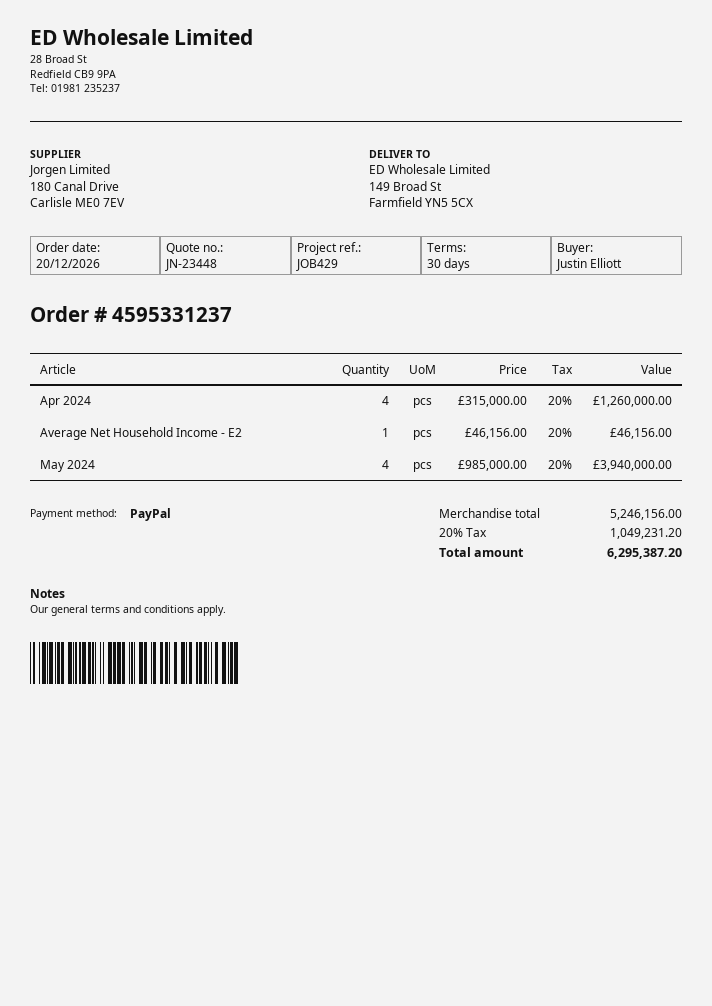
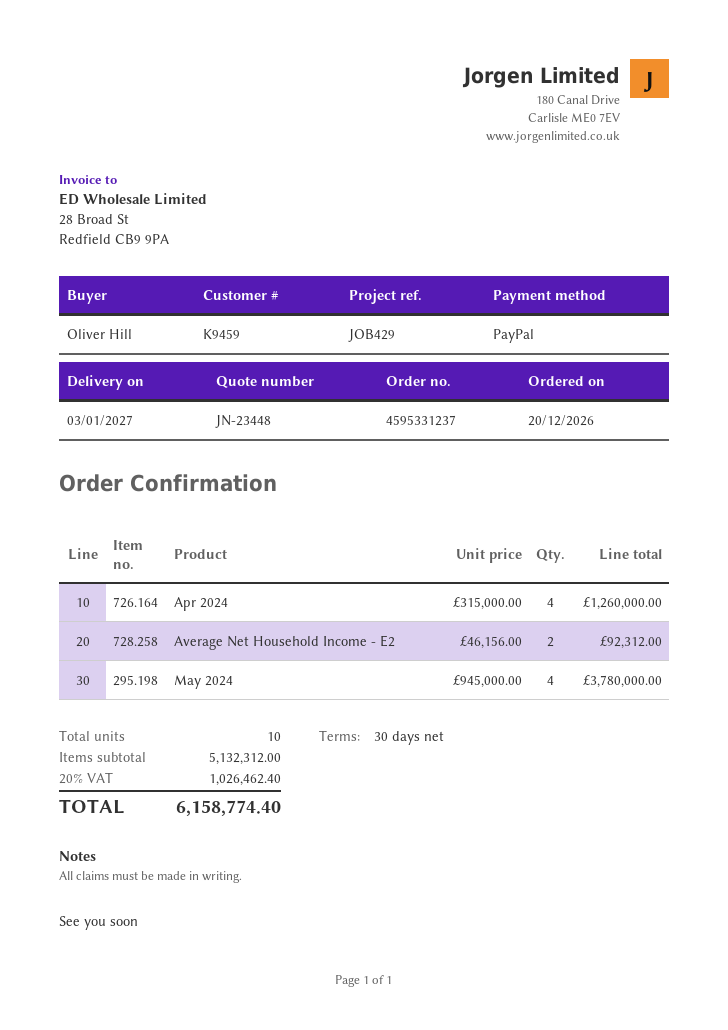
ordered by: Justin Elliott -> Oliver Hill
Average Net Household Income - E2: 1 x 46156.00 = 46156.00 -> 2 x 46156.00 = 92312.00
May 2024: 4 x 985000.00 = 3940000.00 -> 4 x 945000.00 = 3780000.00
subtotal: 5246156.00 -> 5132312.00
tax: 20% = 1049231.20 -> 20% = 1026462.40
total: 6295387.20 -> 6158774.40

